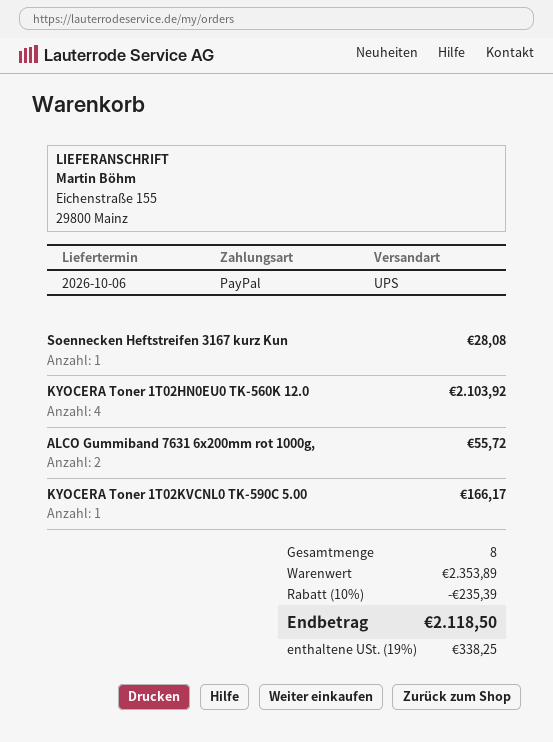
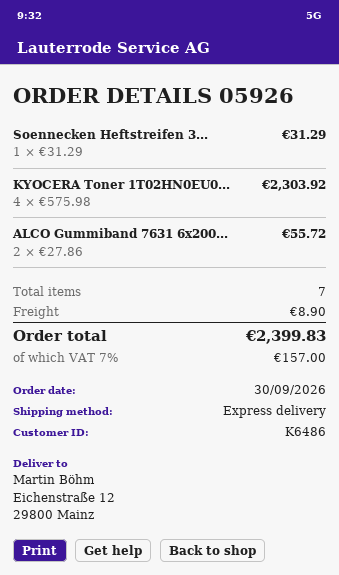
shipping method: UPS -> express
ship to: Eichenstraße 155, 29800 Mainz -> Eichenstraße 12, 29800 Mainz
Soennecken Heftstreifen 3167 kurz Kun: 1 for 28.08 -> 1 for 31.29
KYOCERA Toner 1T02HN0EU0 TK-560K 12.0: 4 for 2103.92 -> 4 for 2303.92
KYOCERA Toner 1T02KVCNL0 TK-590C 5.00: 1 for 166.17 -> none
total quantity: 8 -> 7
discount: 10% = 235.39 -> none
shipping: none -> 8.90
tax: 19% = 338.25 -> 7% = 157.00
total: 2118.50 -> 2399.83

